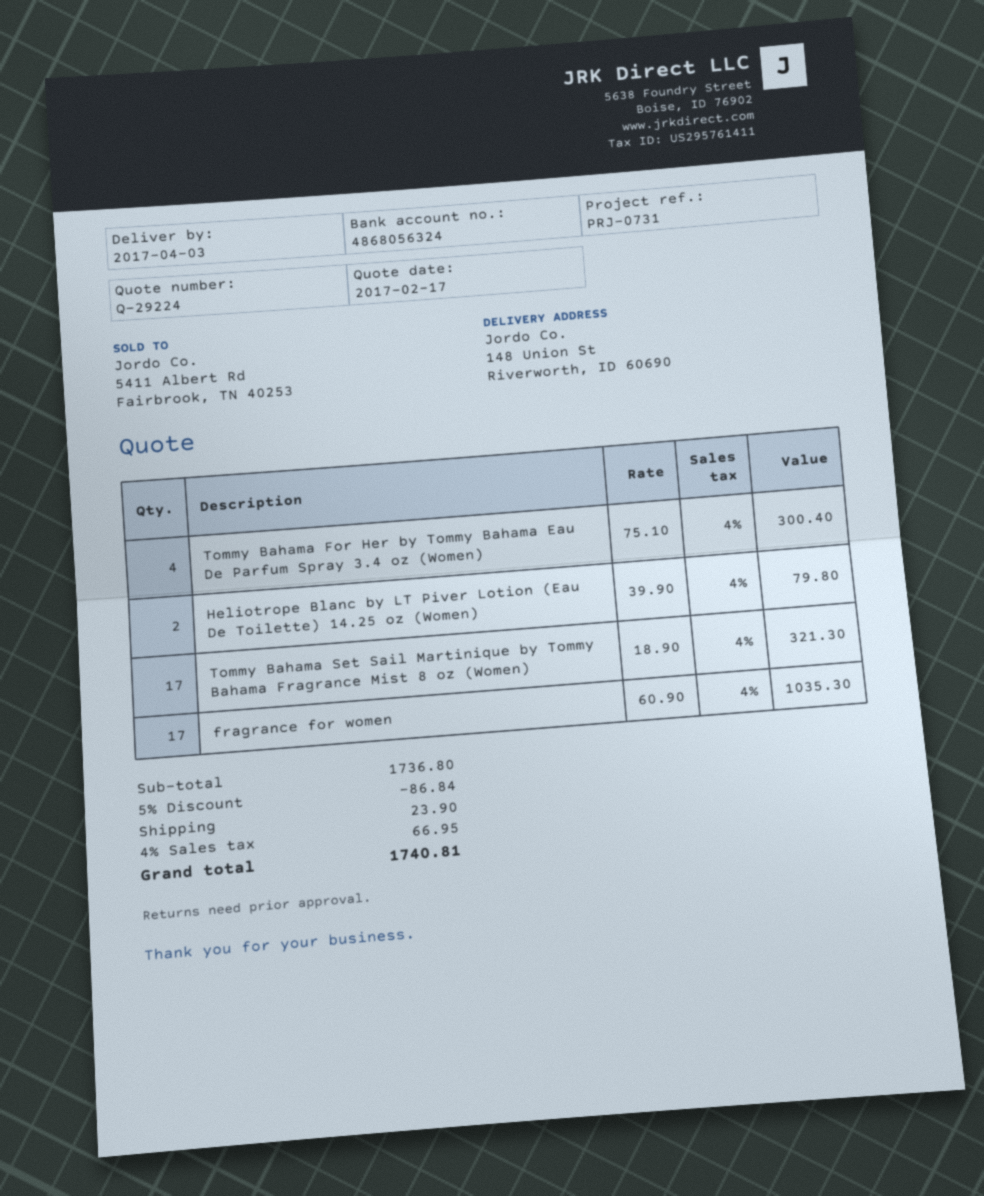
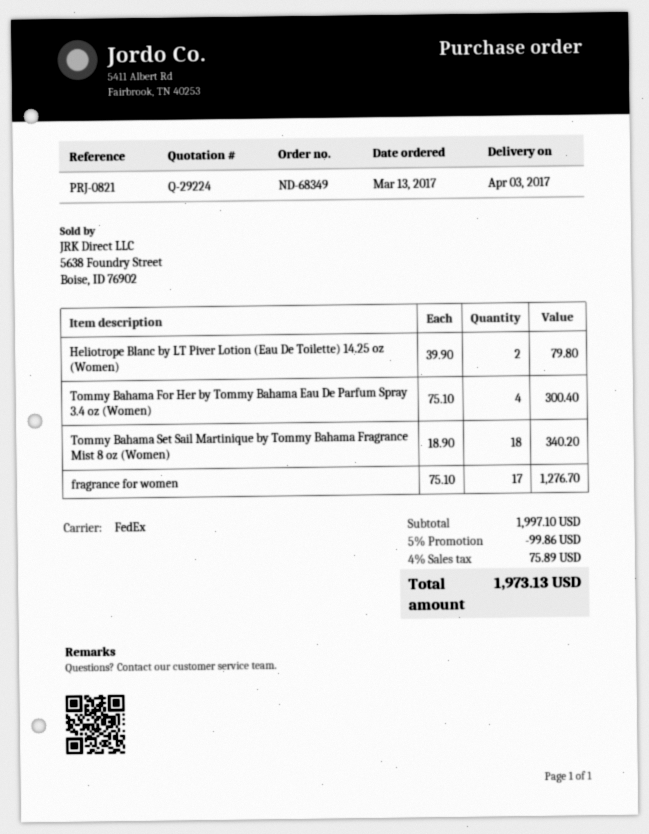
reference: PRJ-0731 -> PRJ-0821
Tommy Bahama Set Sail Martinique by Tommy Bahama Fragrance Mist 8 oz (Women): 17 x 18.90 = 321.30 -> 18 x 18.90 = 340.20
fragrance for women: 17 x 60.90 = 1035.30 -> 17 x 75.10 = 1276.70
subtotal: 1736.80 -> 1997.10
discount: 5% = 86.84 -> 5% = 99.86
shipping: 23.90 -> none
tax: 4% = 66.95 -> 4% = 75.89
total: 1740.81 -> 1973.13

